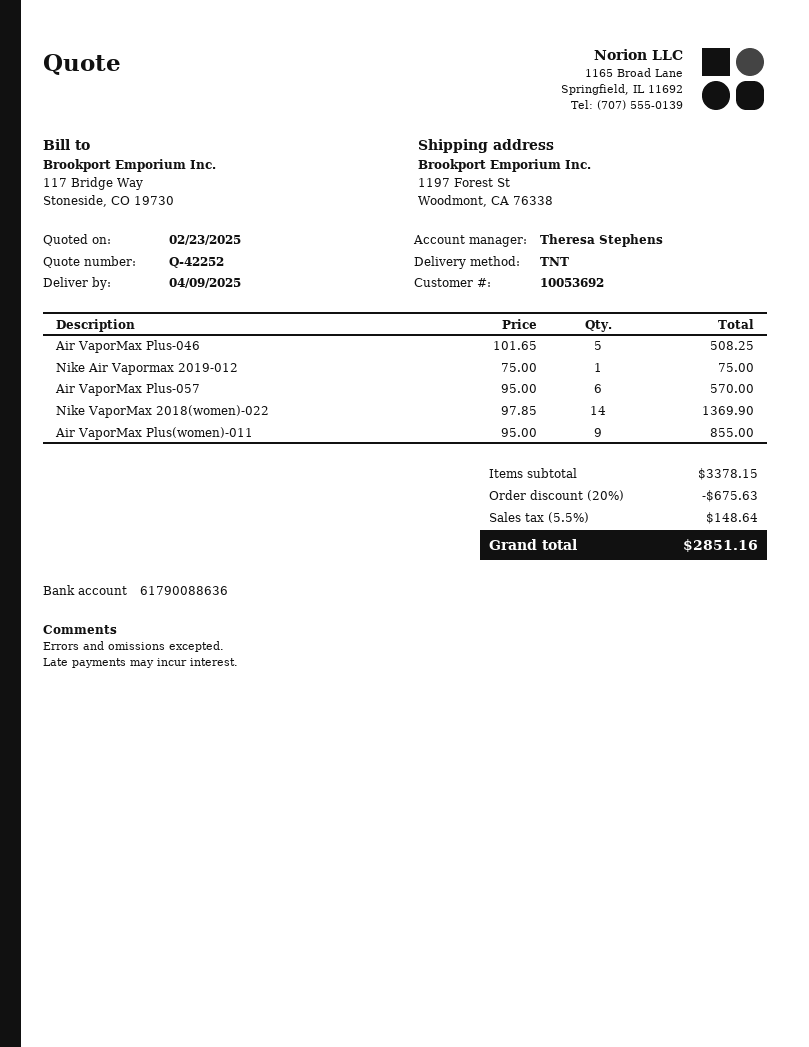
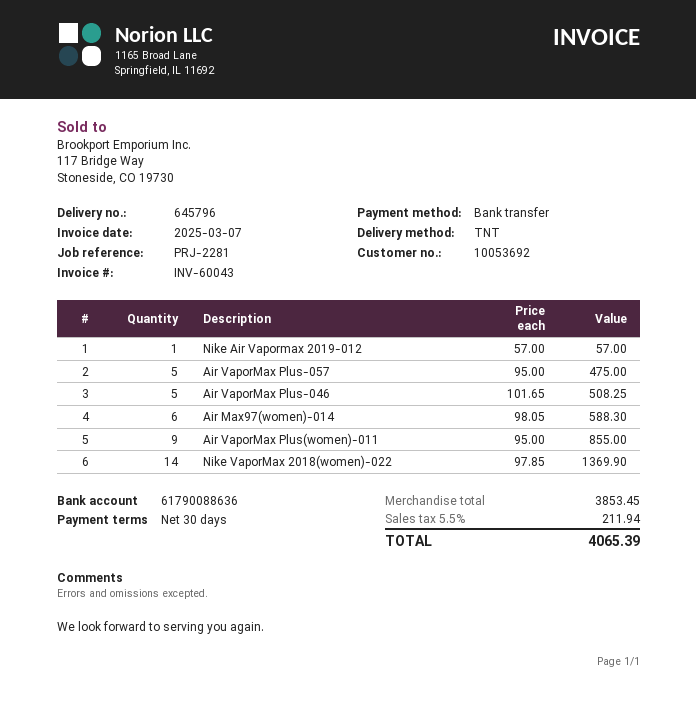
Nike Air Vapormax 2019-012: 1 x 75.00 = 75.00 -> 1 x 57.00 = 57.00
Air VaporMax Plus-057: 6 x 95.00 = 570.00 -> 5 x 95.00 = 475.00
Air Max97(women)-014: none -> 6 x 98.05 = 588.30
subtotal: 3378.15 -> 3853.45
discount: 20% = 675.63 -> none
tax: 5.5% = 148.64 -> 5.5% = 211.94
total: 2851.16 -> 4065.39

